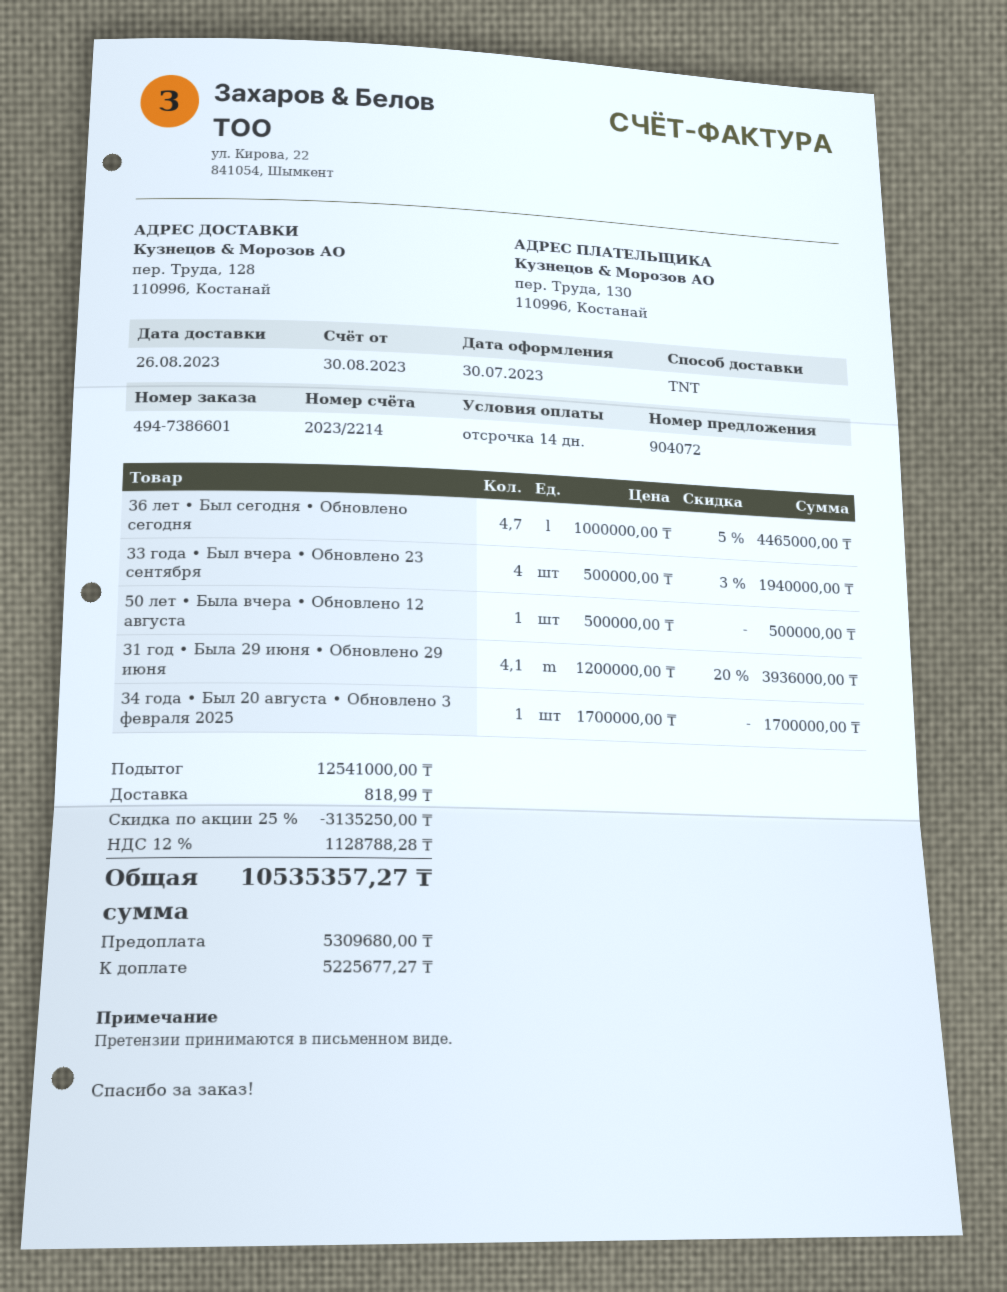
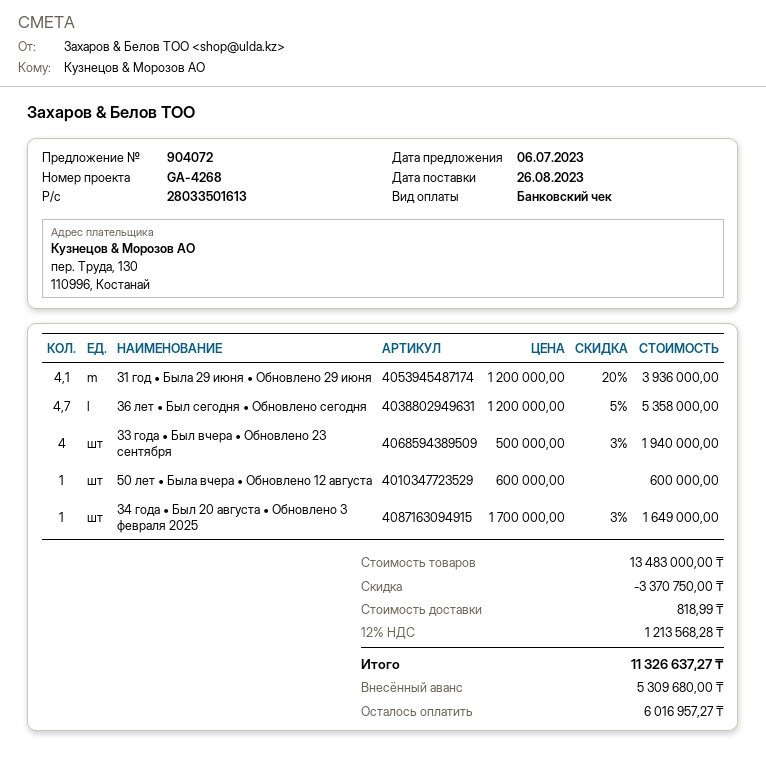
36 лет • Был сегодня • Обновлено сегодня: 4.7 x 1000000.00 - 5% = 4465000.00 -> 4.7 x 1200000.00 - 5% = 5358000.00
50 лет • Была вчера • Обновлено 12 августа: 1 x 500000.00 = 500000.00 -> 1 x 600000.00 = 600000.00
34 года • Был 20 августа • Обновлено 3 февраля 2025: 1 x 1700000.00 = 1700000.00 -> 1 x 1700000.00 - 3% = 1649000.00
subtotal: 12541000.00 -> 13483000.00
discount: 3135250.00 -> 3370750.00
tax: 12% = 1128788.28 -> 12% = 1213568.28
total: 10535357.27 -> 11326637.27
balance: 5225677.27 -> 6016957.27

